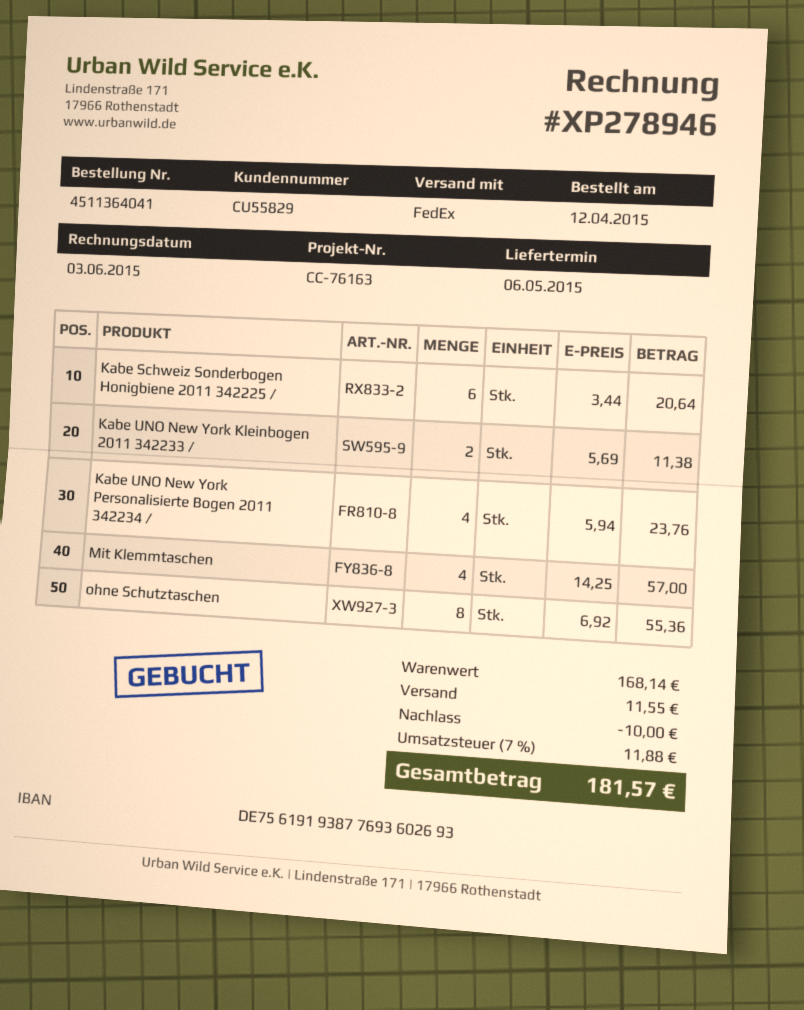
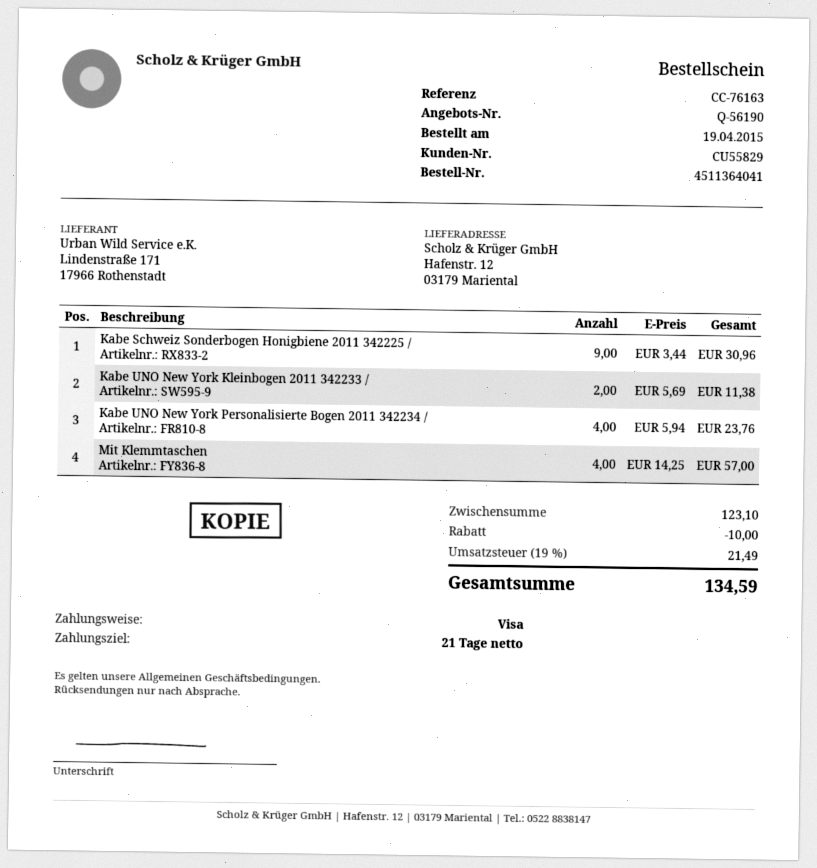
order date: 2015-04-12 -> 2015-04-19
Kabe Schweiz Sonderbogen Honigbiene 2011 342225 /: 6 x 3.44 = 20.64 -> 9 x 3.44 = 30.96
ohne Schutztaschen: 8 x 6.92 = 55.36 -> none
subtotal: 168.14 -> 123.10
shipping: 11.55 -> none
tax: 7% = 11.88 -> 19% = 21.49
total: 181.57 -> 134.59

